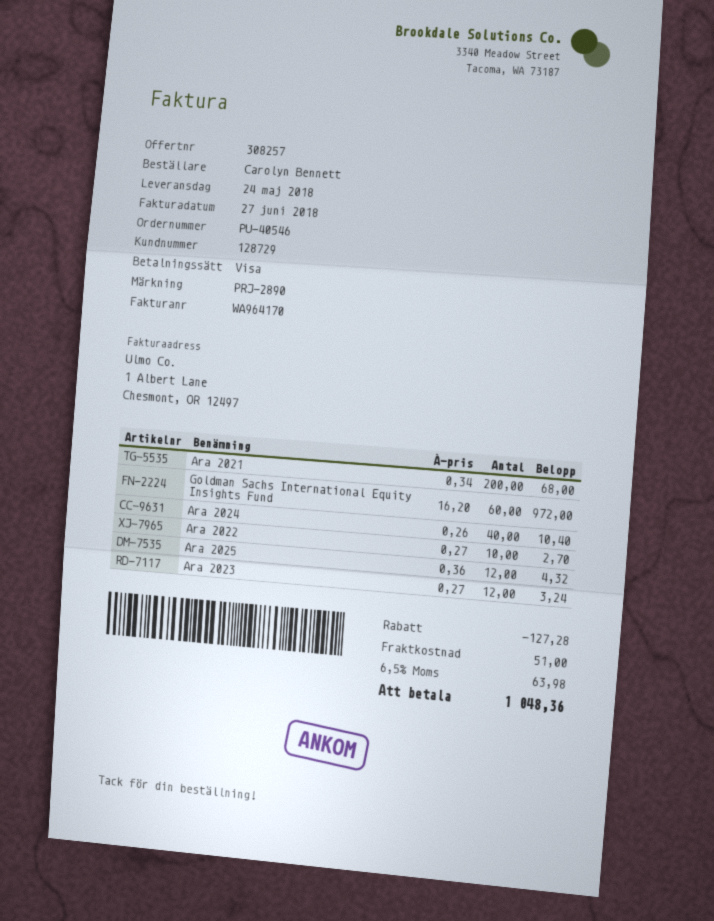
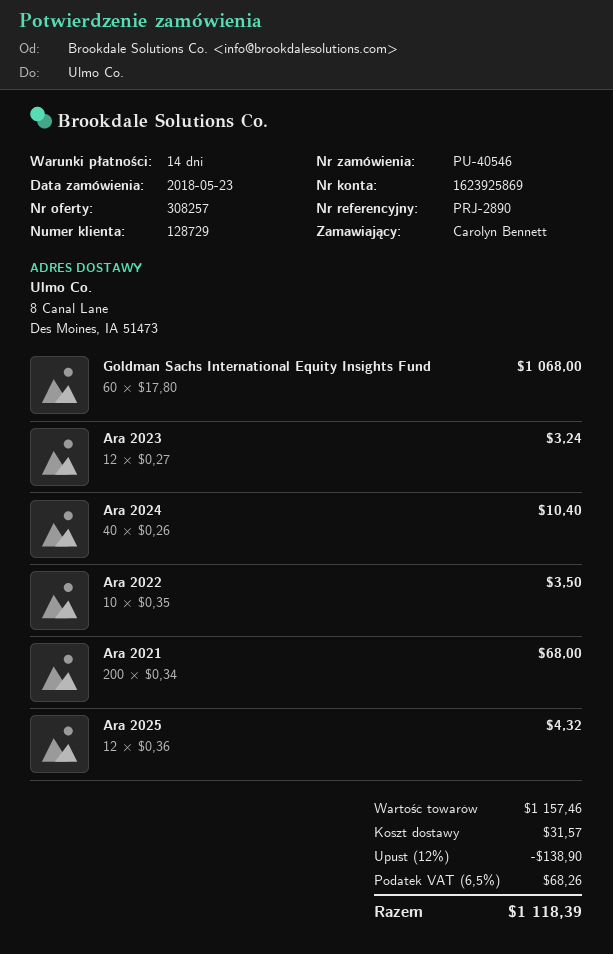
Goldman Sachs International Equity Insights Fund: 60 x 16.20 = 972.00 -> 60 x 17.80 = 1068.00
Ara 2022: 10 x 0.27 = 2.70 -> 10 x 0.35 = 3.50
discount: 127.28 -> 138.90
shipping: 51.00 -> 31.57
tax: 6.5% = 63.98 -> 6.5% = 68.26
total: 1048.36 -> 1118.39

